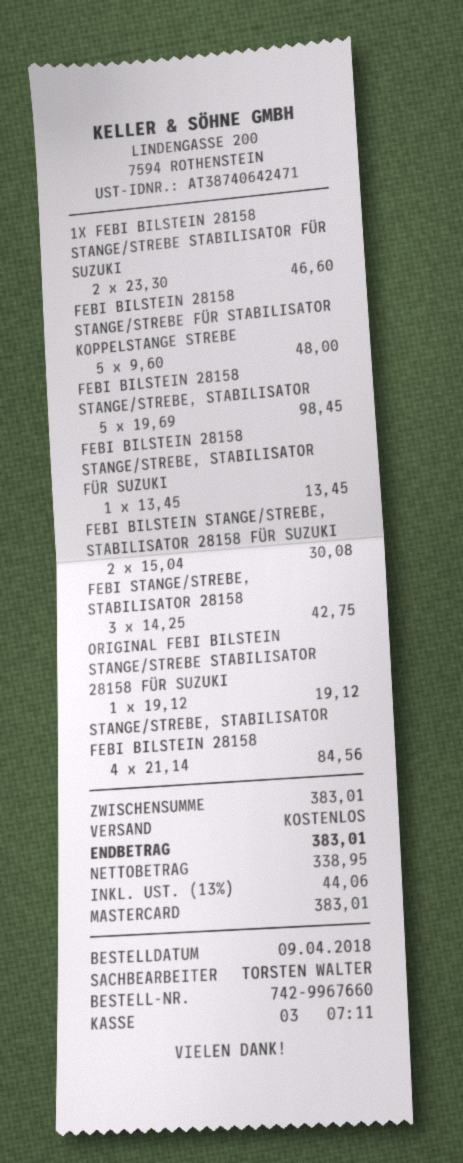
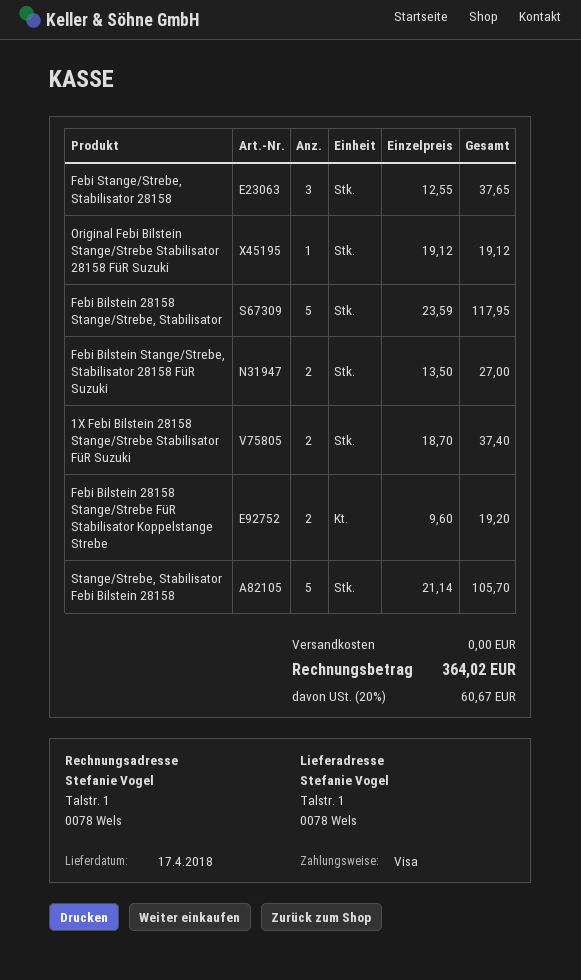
payment method: Mastercard -> Visa
1X FEBI BILSTEIN 28158 STANGE/STREBE STABILISATOR FÜR SUZUKI: 2 x 23.30 = 46.60 -> 2 x 18.70 = 37.40
FEBI BILSTEIN 28158 STANGE/STREBE FÜR STABILISATOR KOPPELSTANGE STREBE: 5 x 9.60 = 48.00 -> 2 x 9.60 = 19.20
FEBI BILSTEIN 28158 STANGE/STREBE, STABILISATOR: 5 x 19.69 = 98.45 -> 5 x 23.59 = 117.95
FEBI BILSTEIN 28158 STANGE/STREBE, STABILISATOR FÜR SUZUKI: 1 x 13.45 = 13.45 -> none
FEBI BILSTEIN STANGE/STREBE, STABILISATOR 28158 FÜR SUZUKI: 2 x 15.04 = 30.08 -> 2 x 13.50 = 27.00
FEBI STANGE/STREBE, STABILISATOR 28158: 3 x 14.25 = 42.75 -> 3 x 12.55 = 37.65
STANGE/STREBE, STABILISATOR FEBI BILSTEIN 28158: 4 x 21.14 = 84.56 -> 5 x 21.14 = 105.70
tax: 13% = 44.06 -> 20% = 60.67
total: 383.01 -> 364.02

